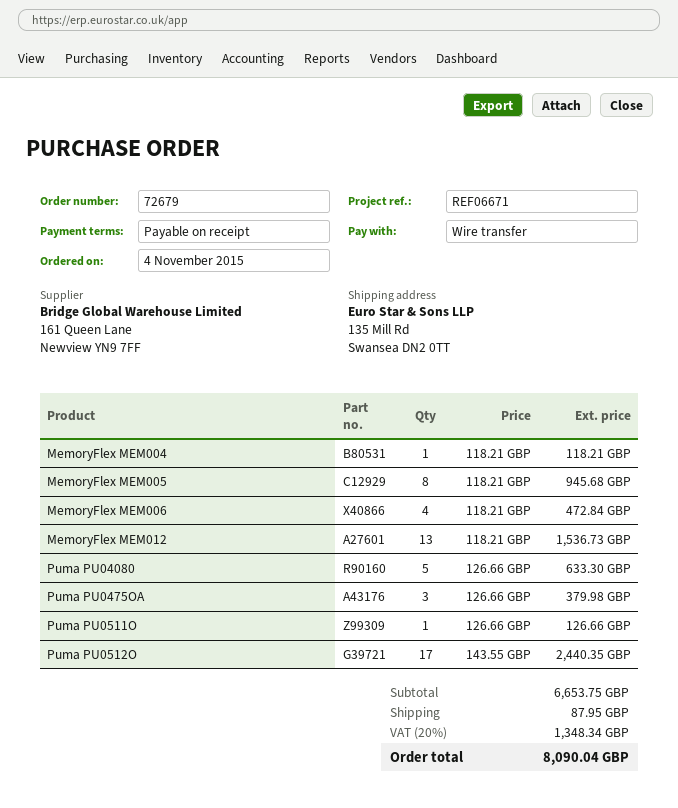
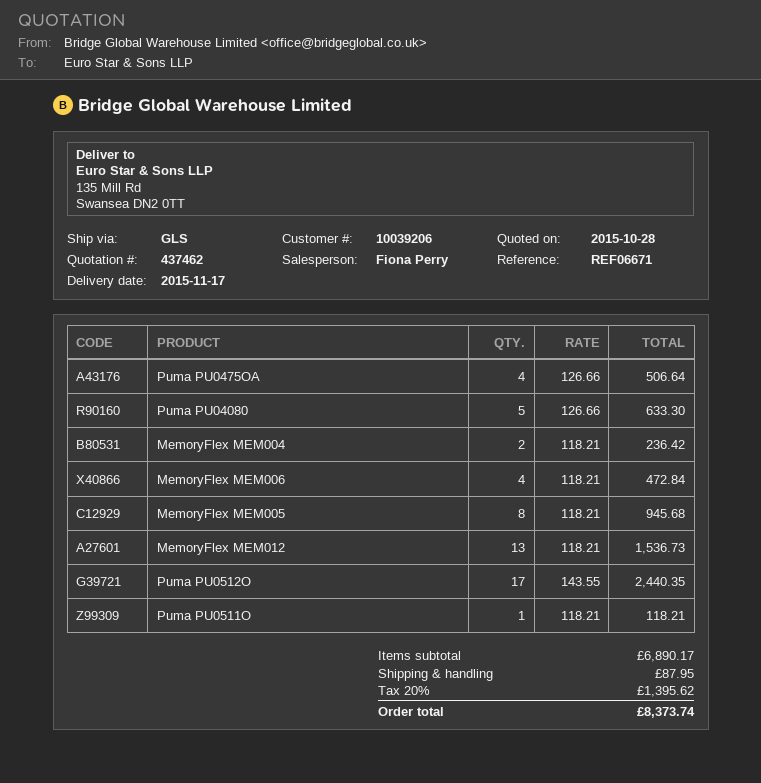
MemoryFlex MEM004: 1 x 118.21 = 118.21 -> 2 x 118.21 = 236.42
Puma PU0475OA: 3 x 126.66 = 379.98 -> 4 x 126.66 = 506.64
Puma PU0511O: 1 x 126.66 = 126.66 -> 1 x 118.21 = 118.21
subtotal: 6653.75 -> 6890.17
tax: 20% = 1348.34 -> 20% = 1395.62
total: 8090.04 -> 8373.74

